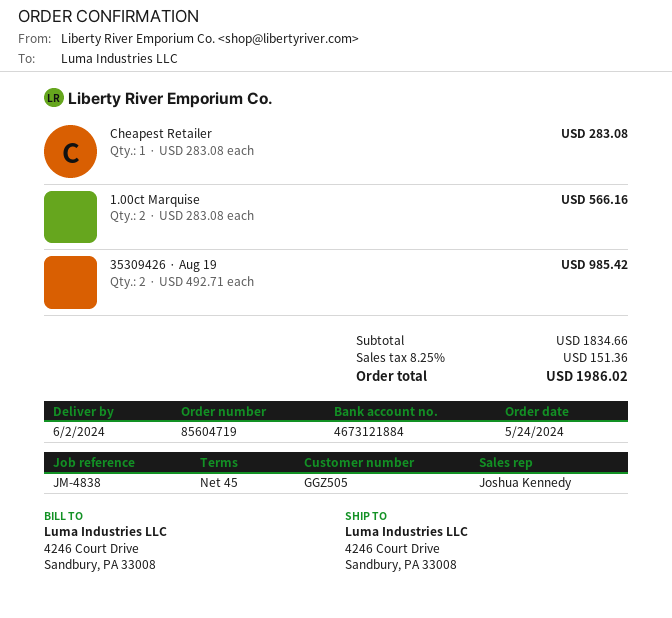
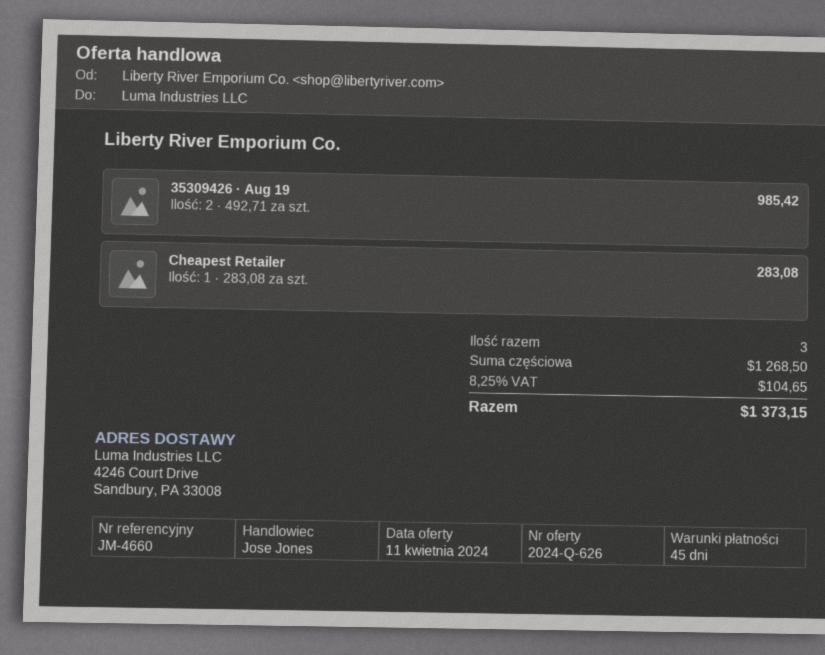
reference: JM-4838 -> JM-4660
sales rep: Joshua Kennedy -> Jose Jones
1.00ct Marquise: 2 x 283.08 = 566.16 -> none
subtotal: 1834.66 -> 1268.50
tax: 8.25% = 151.36 -> 8.25% = 104.65
total: 1986.02 -> 1373.15

